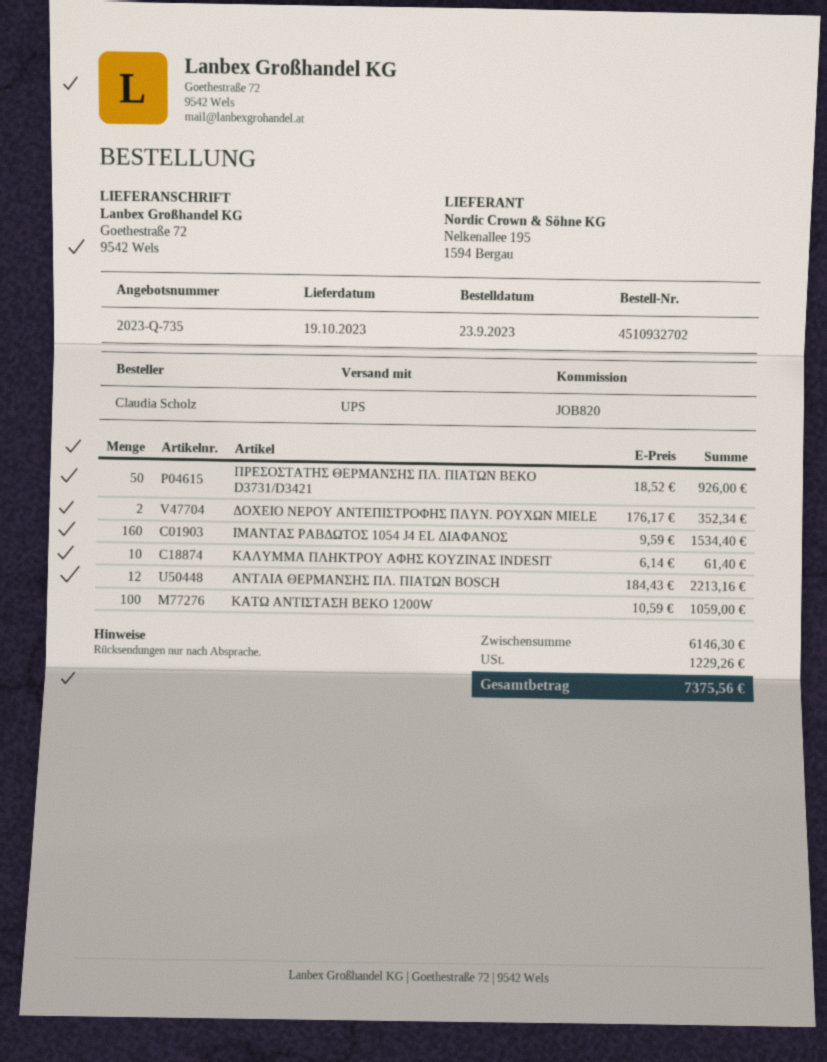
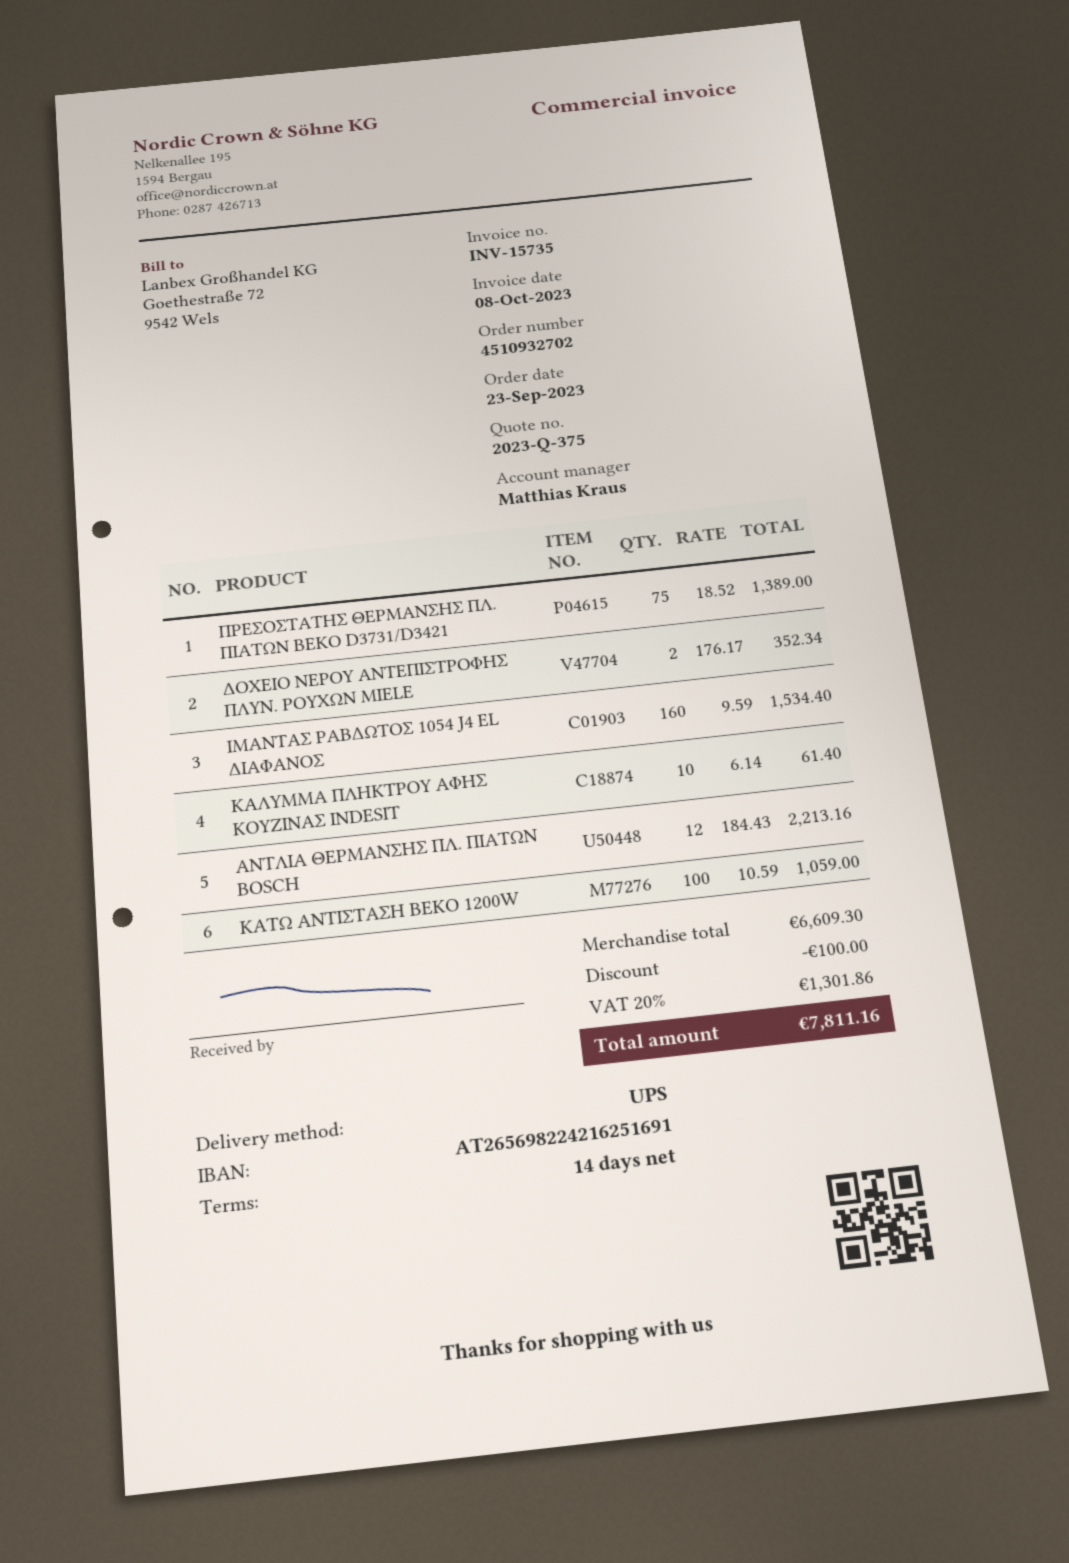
quote number: 2023-Q-735 -> 2023-Q-375
ΠΡΕΣΟΣΤΑΤΗΣ ΘΕΡΜΑΝΣΗΣ ΠΛ. ΠΙΑΤΩΝ BEKO D3731/D3421: 50 x 18.52 = 926.00 -> 75 x 18.52 = 1389.00
subtotal: 6146.30 -> 6609.30
discount: none -> 100.00
tax: 1229.26 -> 1301.86
total: 7375.56 -> 7811.16

